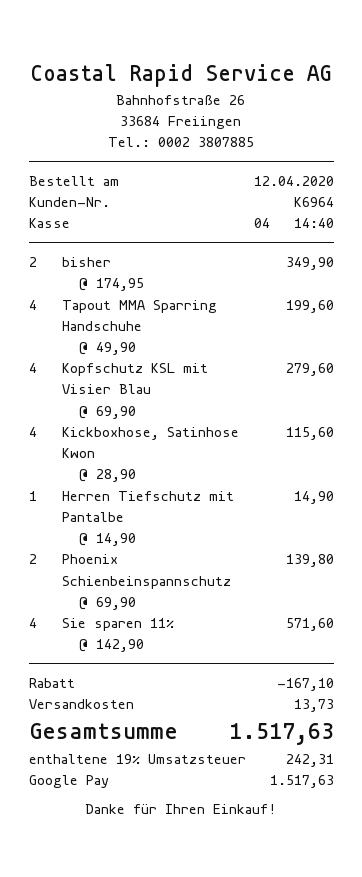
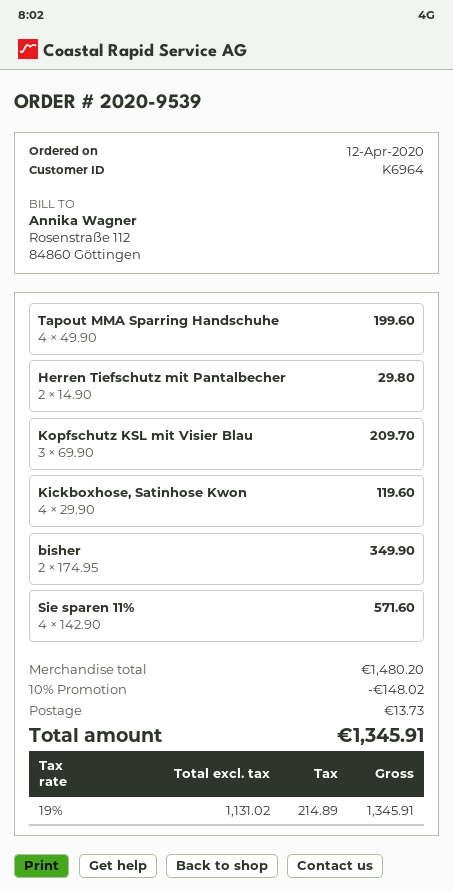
Kopfschutz KSL mit Visier Blau: 4 x 69.90 = 279.60 -> 3 x 69.90 = 209.70
Kickboxhose, Satinhose Kwon: 4 x 28.90 = 115.60 -> 4 x 29.90 = 119.60
Herren Tiefschutz mit Pantalbe: 1 x 14.90 = 14.90 -> 2 x 14.90 = 29.80
Phoenix Schienbeinspannschutz: 2 x 69.90 = 139.80 -> none
discount: 167.10 -> 148.02
tax: 19% = 242.31 -> 19% = 214.89
total: 1517.63 -> 1345.91

